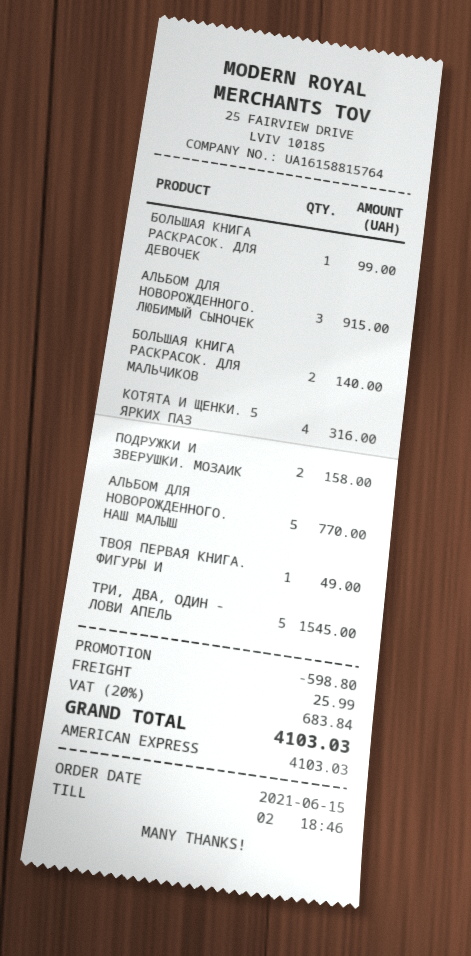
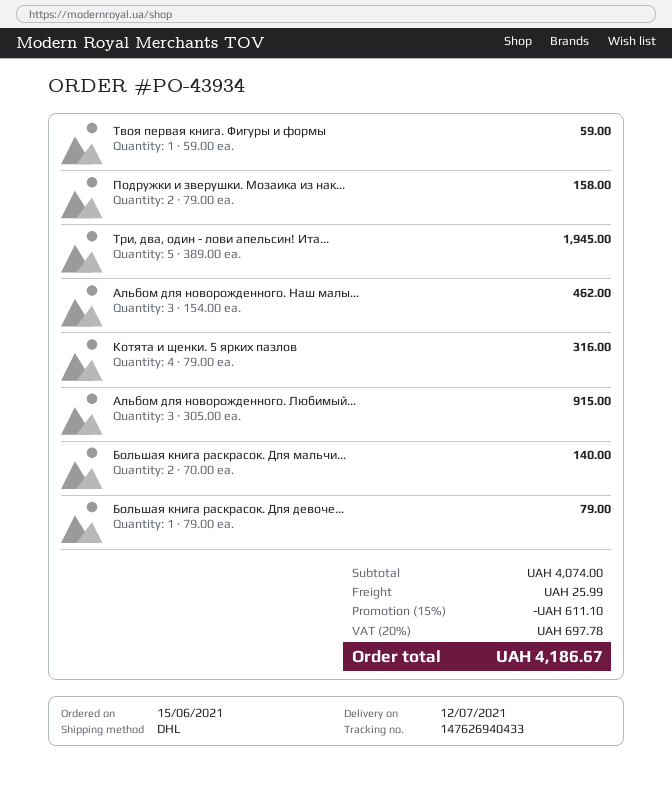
БОЛЬШАЯ КНИГА РАСКРАСОК. ДЛЯ ДЕВОЧЕК: 1 for 99.00 -> 1 for 79.00
АЛЬБОМ ДЛЯ НОВОРОЖДЕННОГО. НАШ МАЛЫШ: 5 for 770.00 -> 3 for 462.00
ТВОЯ ПЕРВАЯ КНИГА. ФИГУРЫ И: 1 for 49.00 -> 1 for 59.00
ТРИ, ДВА, ОДИН - ЛОВИ АПЕЛЬ: 5 for 1545.00 -> 5 for 1945.00
discount: 598.80 -> 611.10
tax: 20% = 683.84 -> 20% = 697.78
total: 4103.03 -> 4186.67

